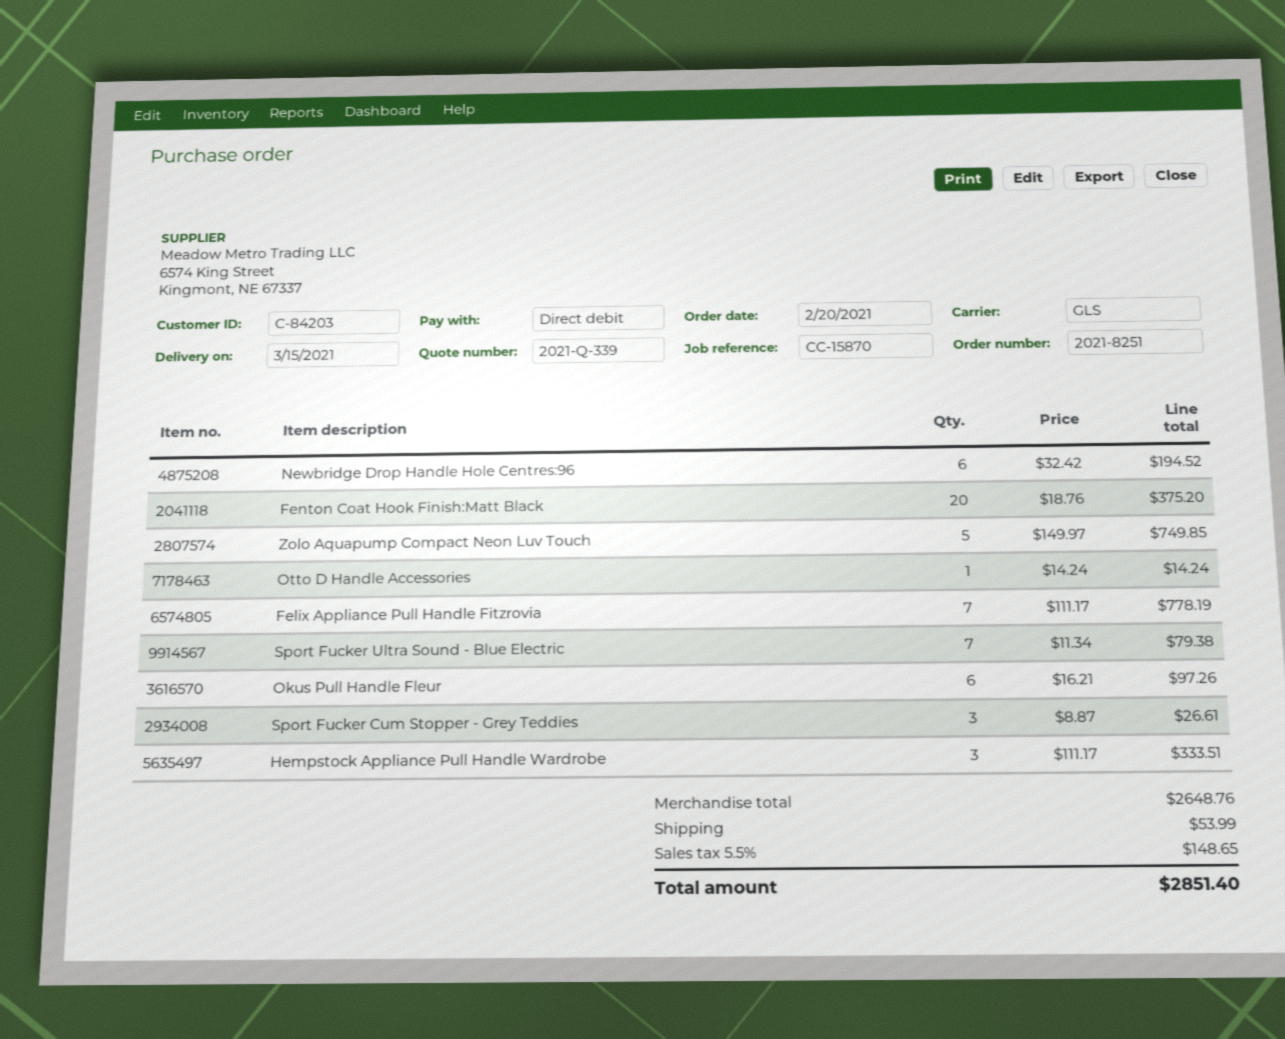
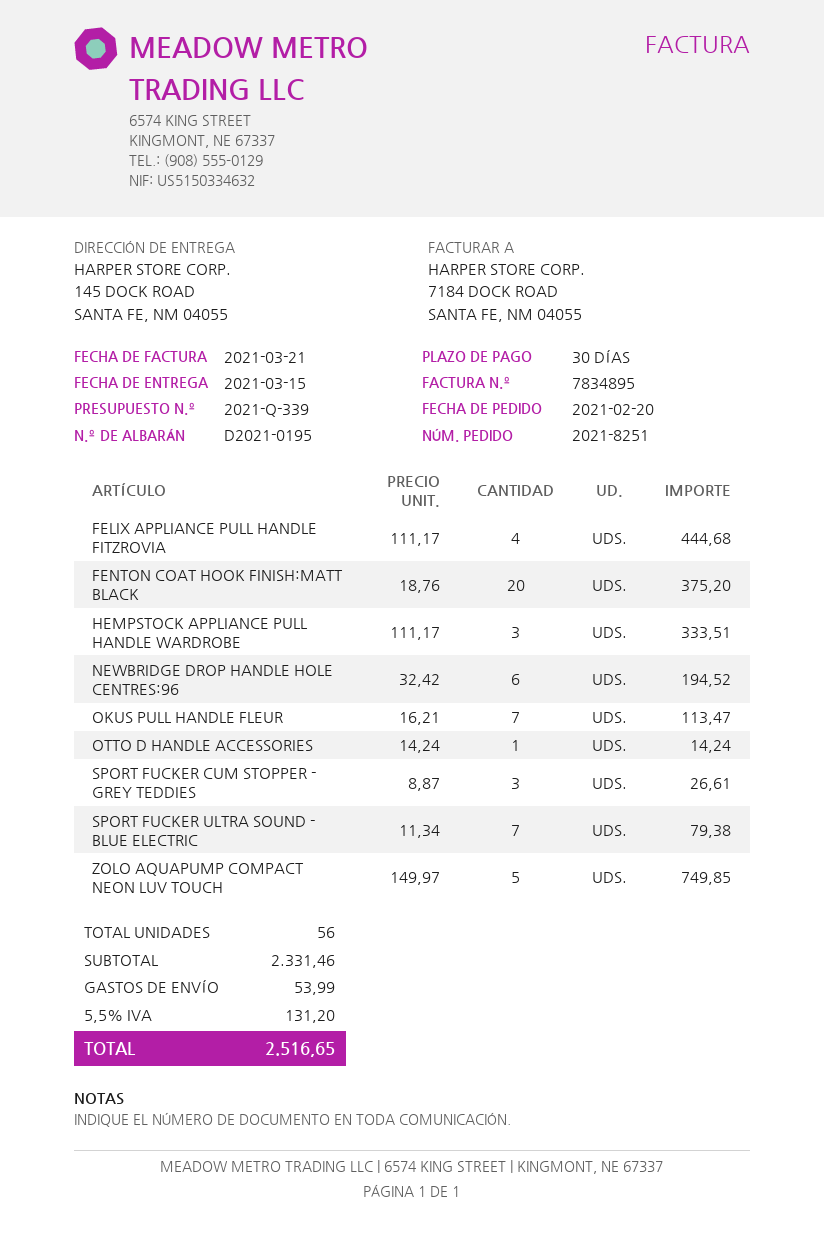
Felix Appliance Pull Handle Fitzrovia: 7 x 111.17 = 778.19 -> 4 x 111.17 = 444.68
Okus Pull Handle Fleur: 6 x 16.21 = 97.26 -> 7 x 16.21 = 113.47
subtotal: 2648.76 -> 2331.46
tax: 5.5% = 148.65 -> 5.5% = 131.20
total: 2851.40 -> 2516.65

